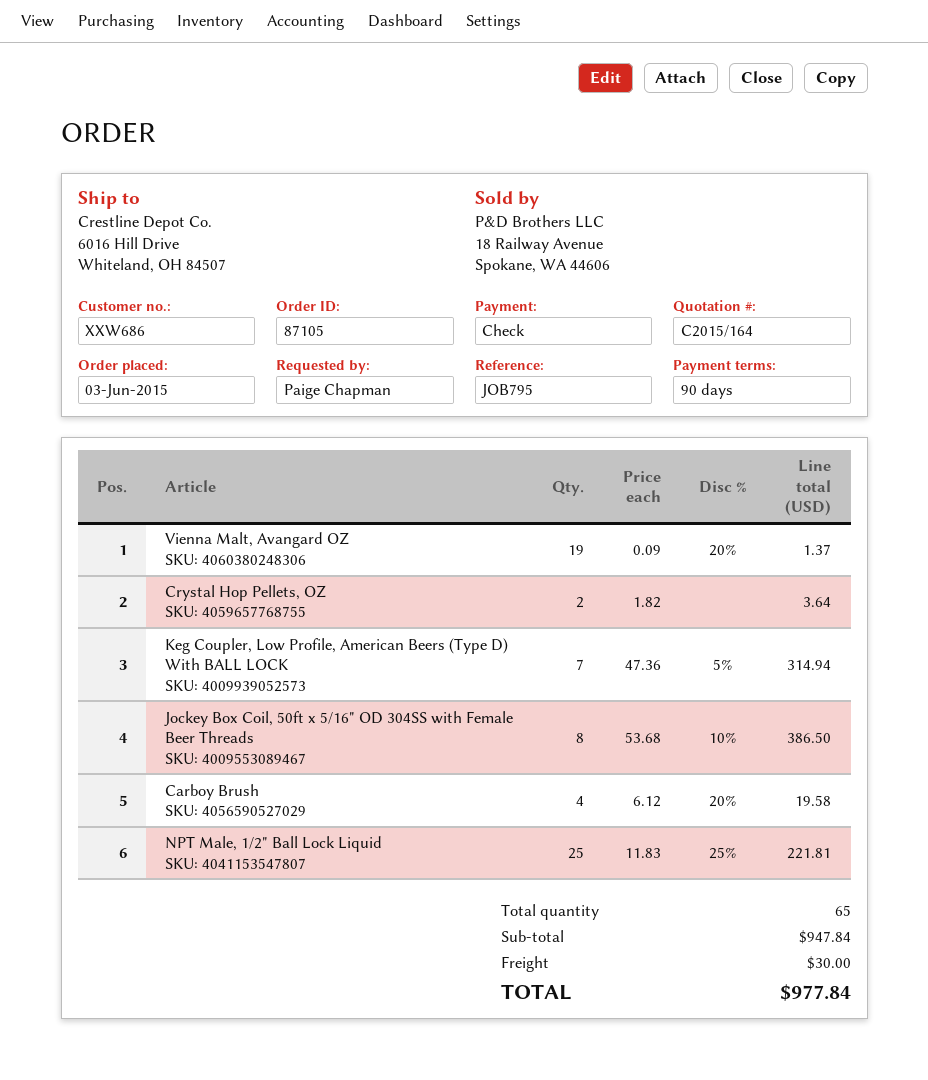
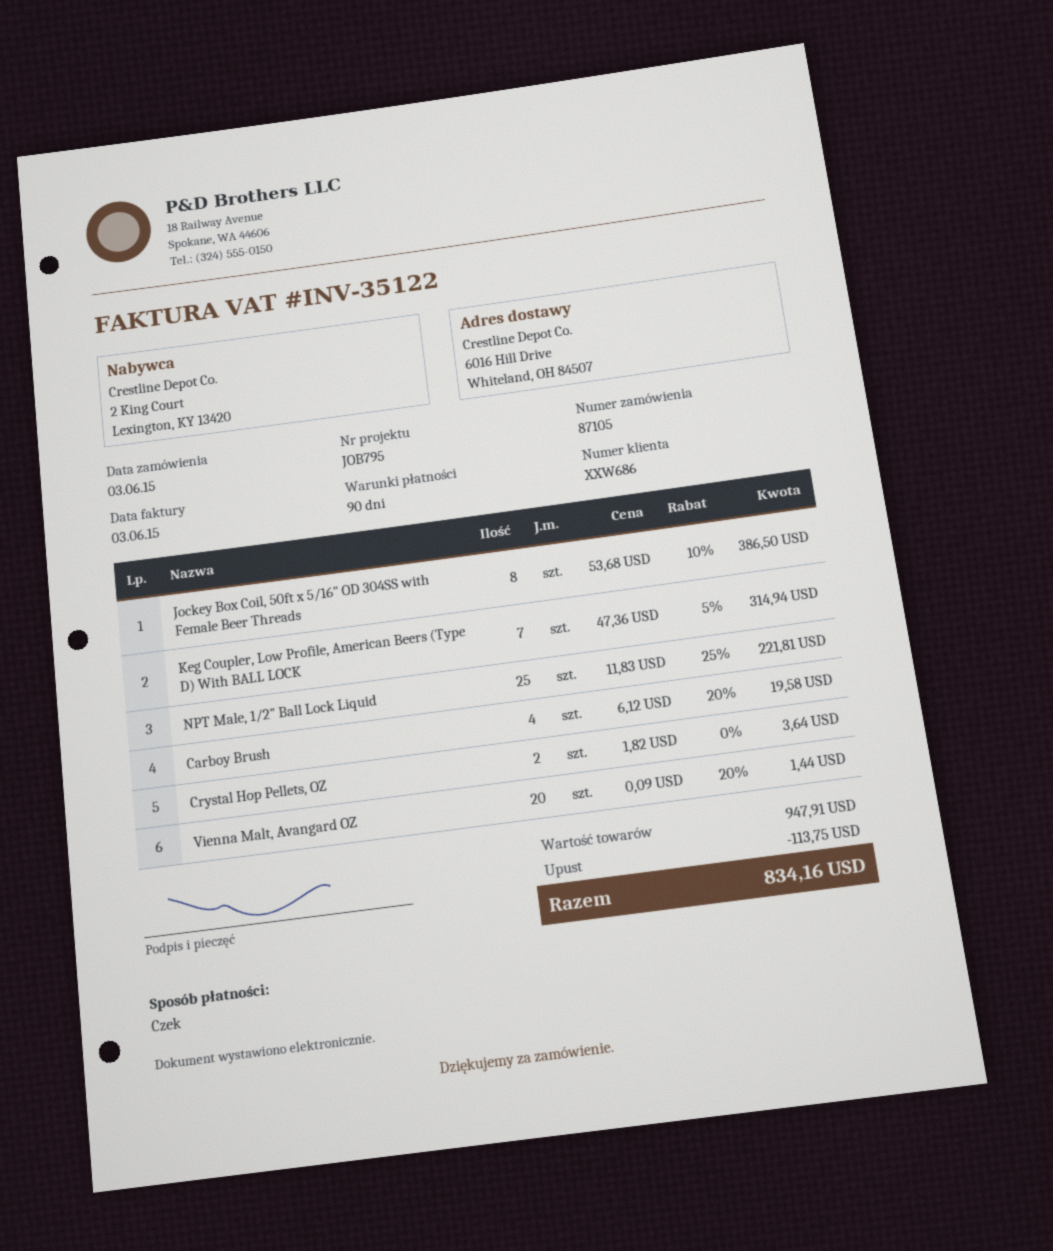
Vienna Malt, Avangard OZ: 19 x 0.09 - 20% = 1.37 -> 20 x 0.09 - 20% = 1.44
subtotal: 947.84 -> 947.91
discount: none -> 113.75
shipping: 30.00 -> none
total: 977.84 -> 834.16

